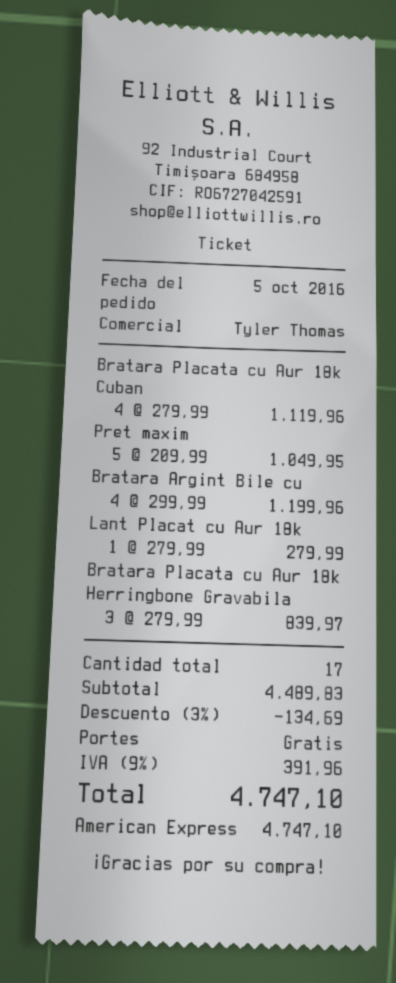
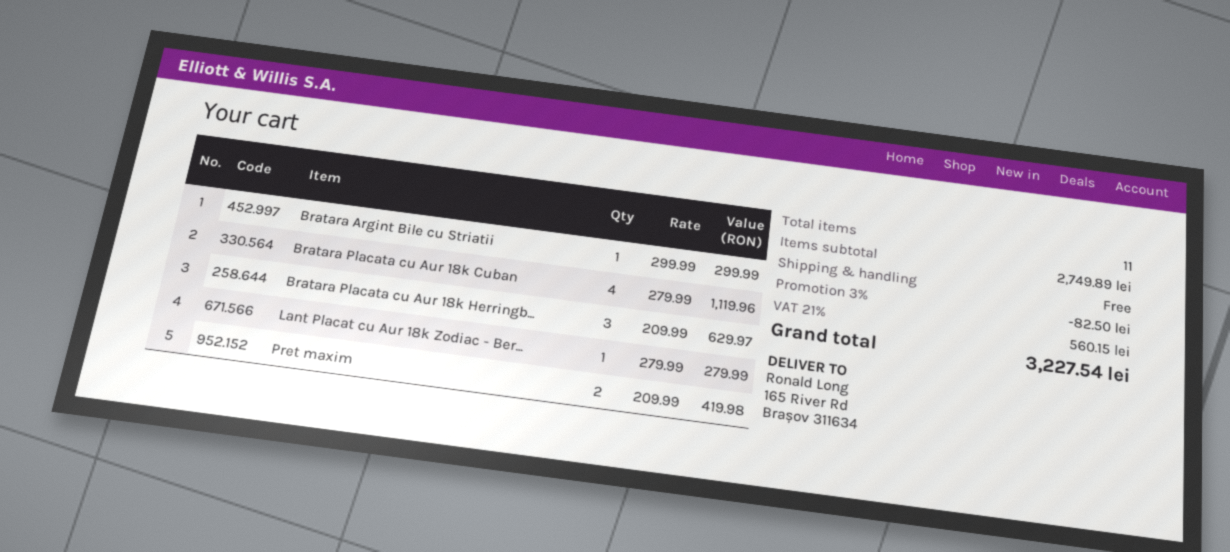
Pret maxim: 5 x 209.99 = 1049.95 -> 2 x 209.99 = 419.98
Bratara Argint Bile cu: 4 x 299.99 = 1199.96 -> 1 x 299.99 = 299.99
Bratara Placata cu Aur 18k Herringbone Gravabila: 3 x 279.99 = 839.97 -> 3 x 209.99 = 629.97
total quantity: 17 -> 11
subtotal: 4489.83 -> 2749.89
discount: 3% = 134.69 -> 3% = 82.50
tax: 9% = 391.96 -> 21% = 560.15
total: 4747.10 -> 3227.54

